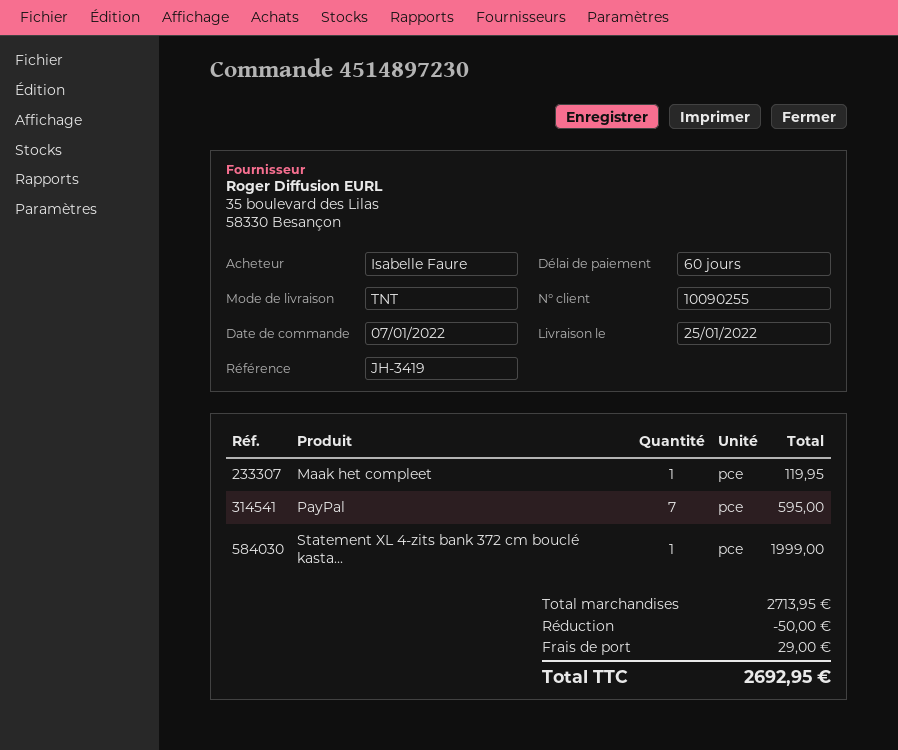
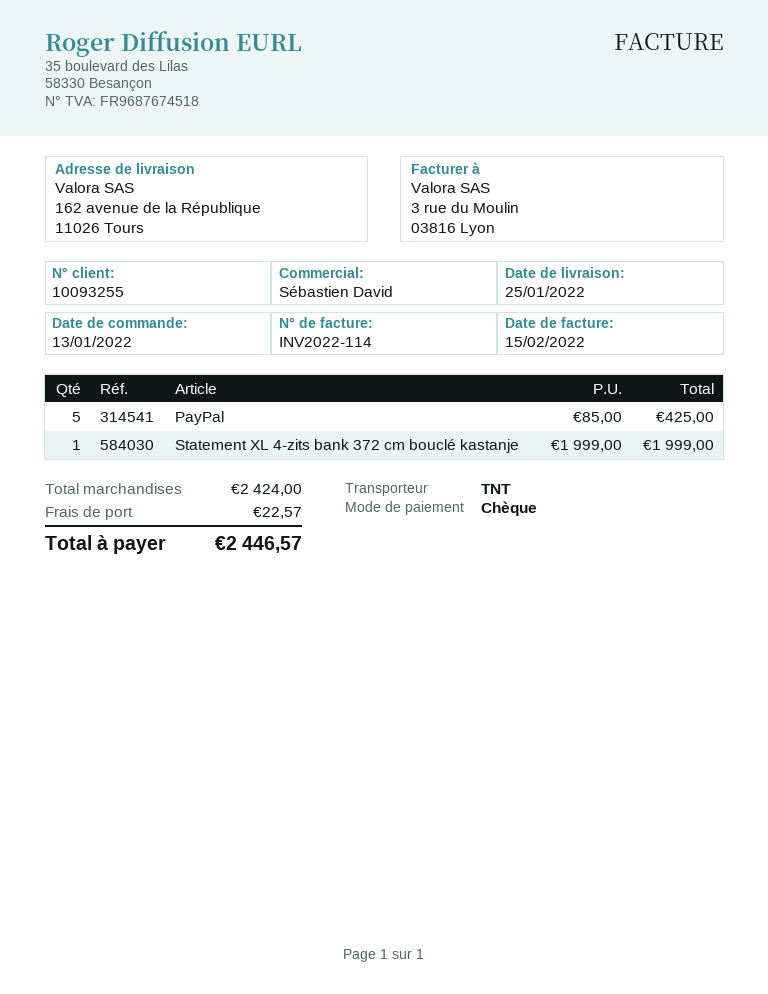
order date: 2022-01-07 -> 2022-01-13
customer number: 10090255 -> 10093255
Maak het compleet: 1 for 119.95 -> none
PayPal: 7 for 595.00 -> 5 for 425.00
subtotal: 2713.95 -> 2424.00
discount: 50.00 -> none
shipping: 29.00 -> 22.57
total: 2692.95 -> 2446.57

